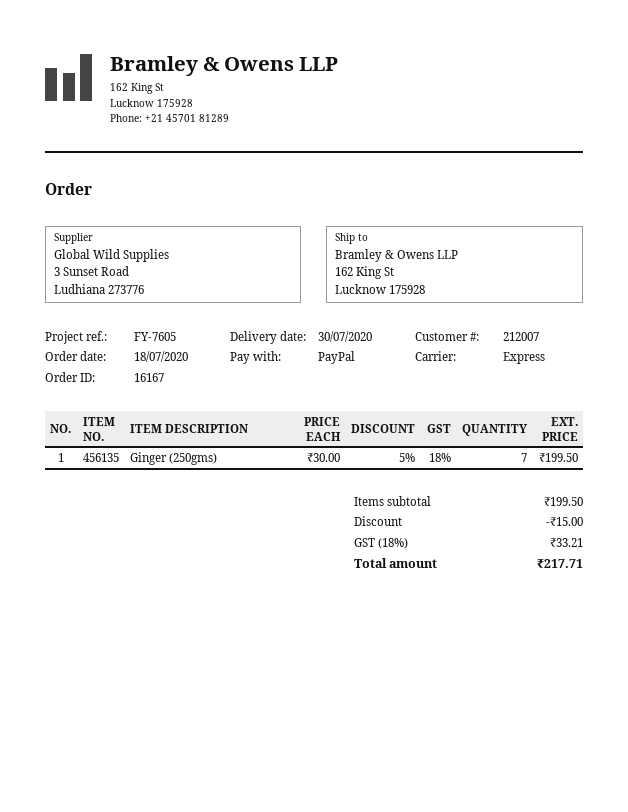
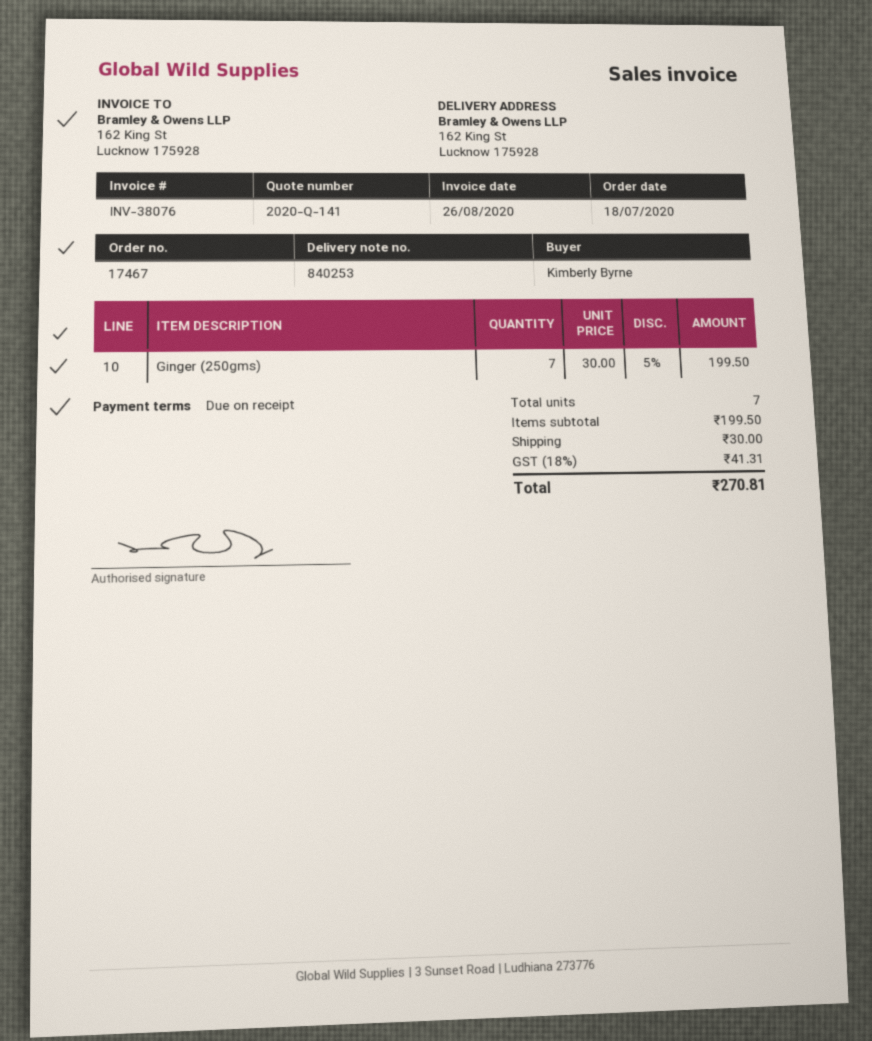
order number: 16167 -> 17467
discount: 15.00 -> none
shipping: none -> 30.00
tax: 18% = 33.21 -> 18% = 41.31
total: 217.71 -> 270.81

